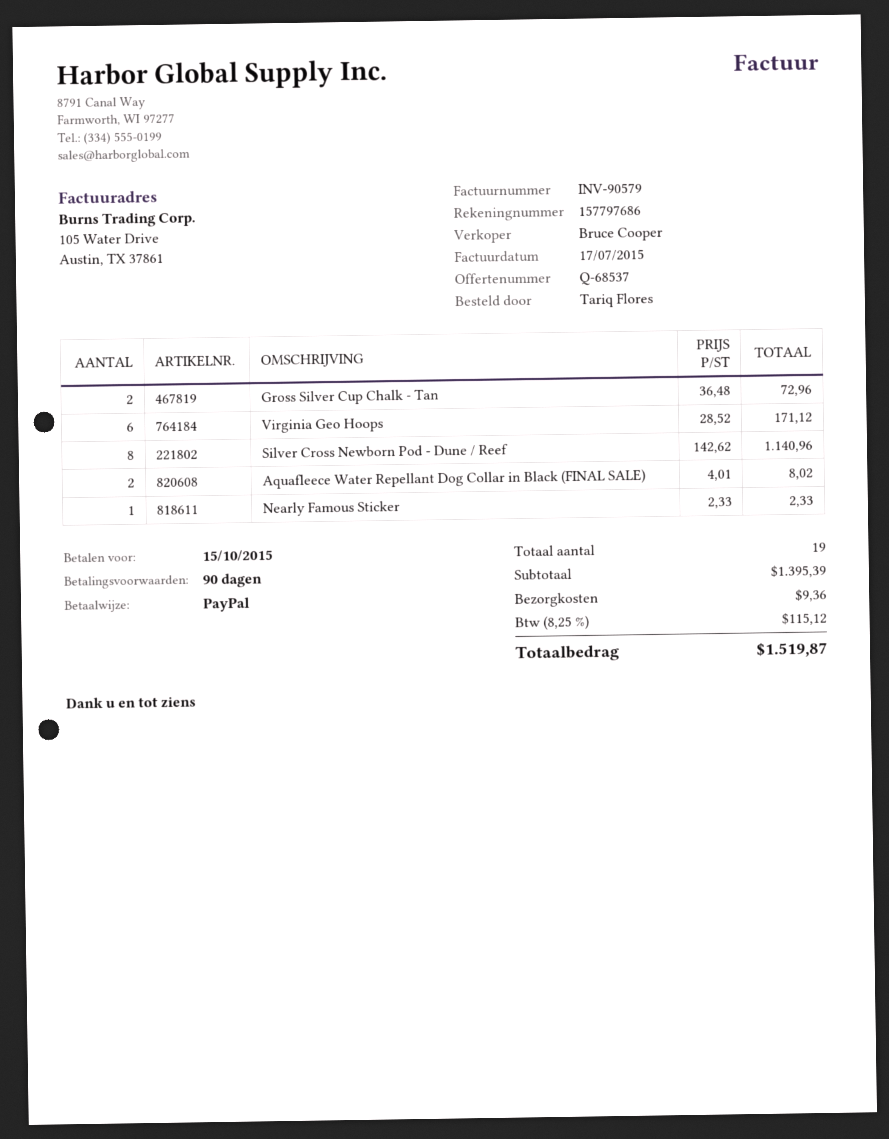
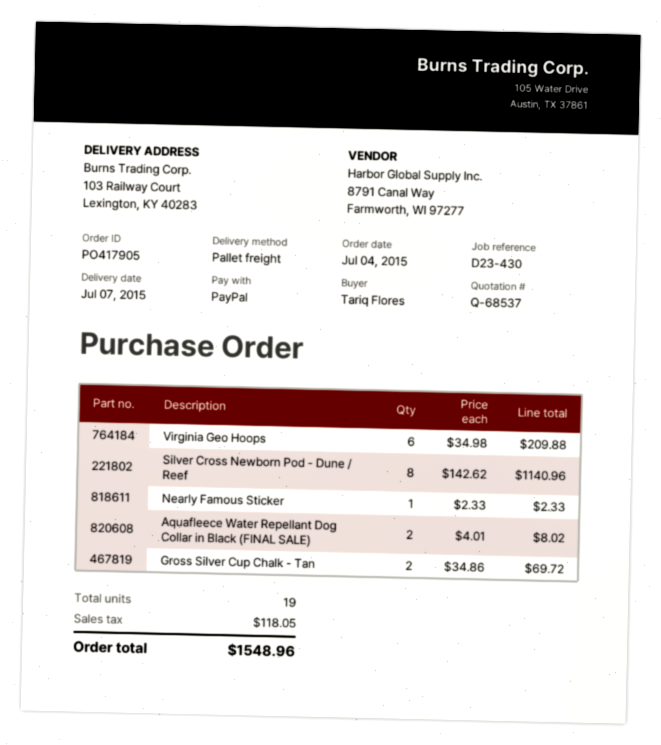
Gross Silver Cup Chalk - Tan: 2 x 36.48 = 72.96 -> 2 x 34.86 = 69.72
Virginia Geo Hoops: 6 x 28.52 = 171.12 -> 6 x 34.98 = 209.88
shipping: 9.36 -> none
tax: 115.12 -> 118.05
total: 1519.87 -> 1548.96

